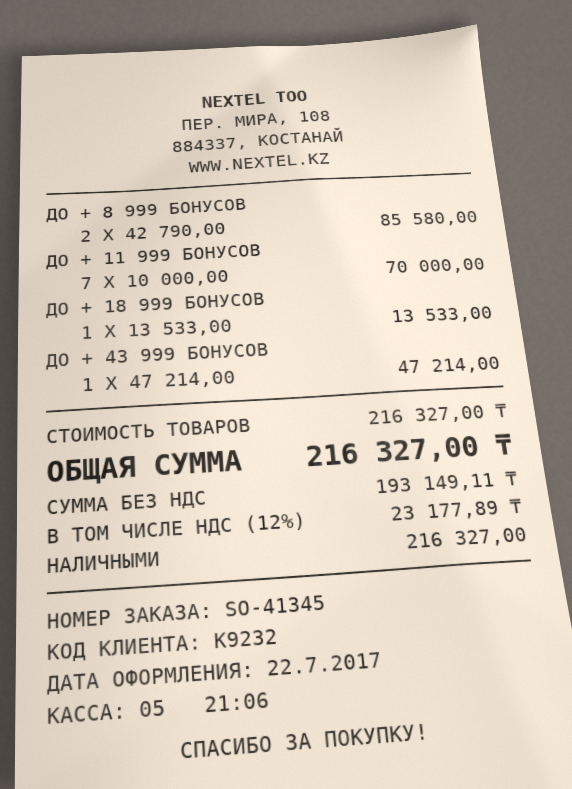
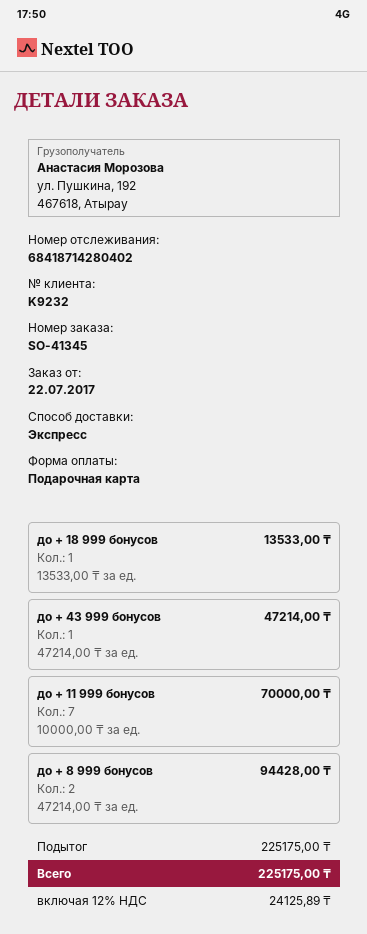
payment method: cash -> gift card
ДО + 8 999 БОНУСОВ: 2 x 42790.00 = 85580.00 -> 2 x 47214.00 = 94428.00
subtotal: 216327.00 -> 225175.00
tax: 12% = 23177.89 -> 12% = 24125.89
total: 216327.00 -> 225175.00

